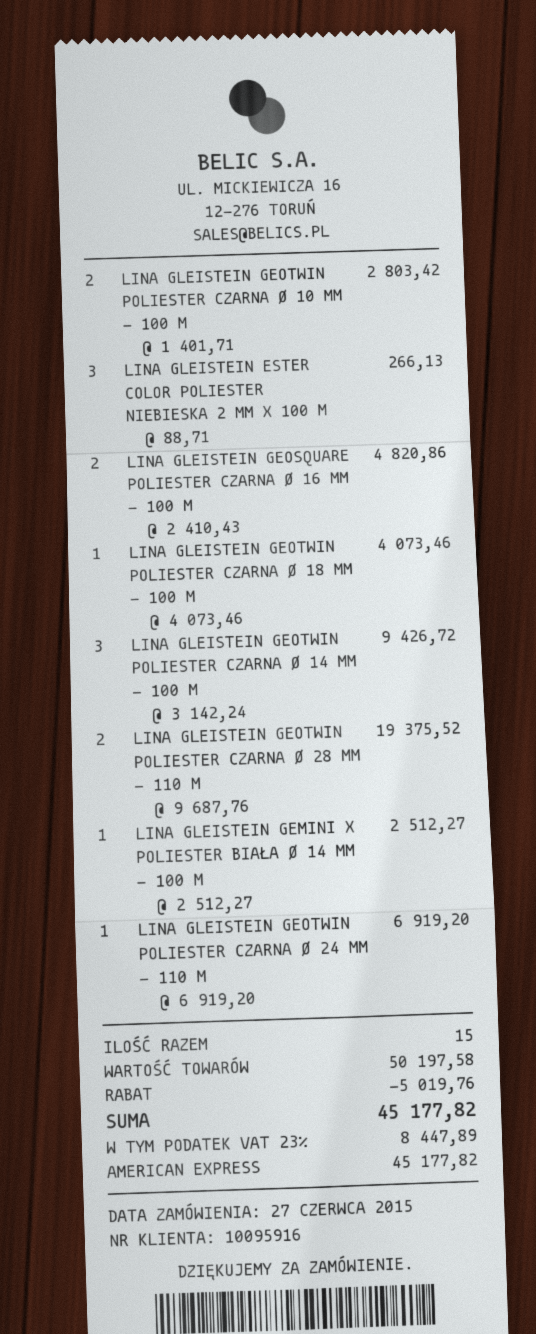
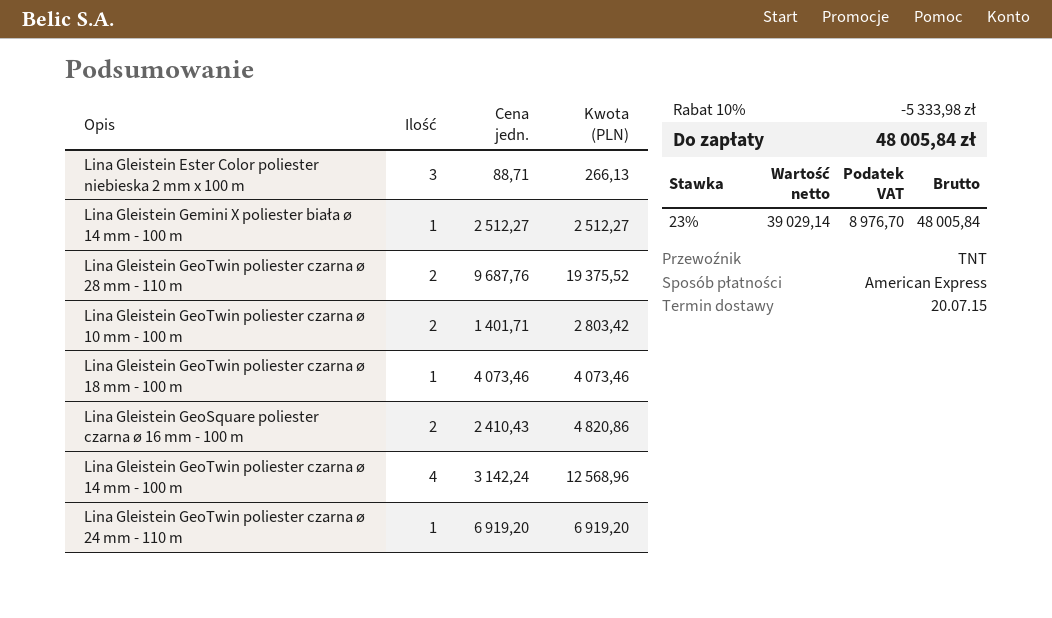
LINA GLEISTEIN GEOTWIN POLIESTER CZARNA Ø 14 MM - 100 M: 3 x 3142.24 = 9426.72 -> 4 x 3142.24 = 12568.96
discount: 5019.76 -> 5333.98
tax: 23% = 8447.89 -> 23% = 8976.70
total: 45177.82 -> 48005.84

